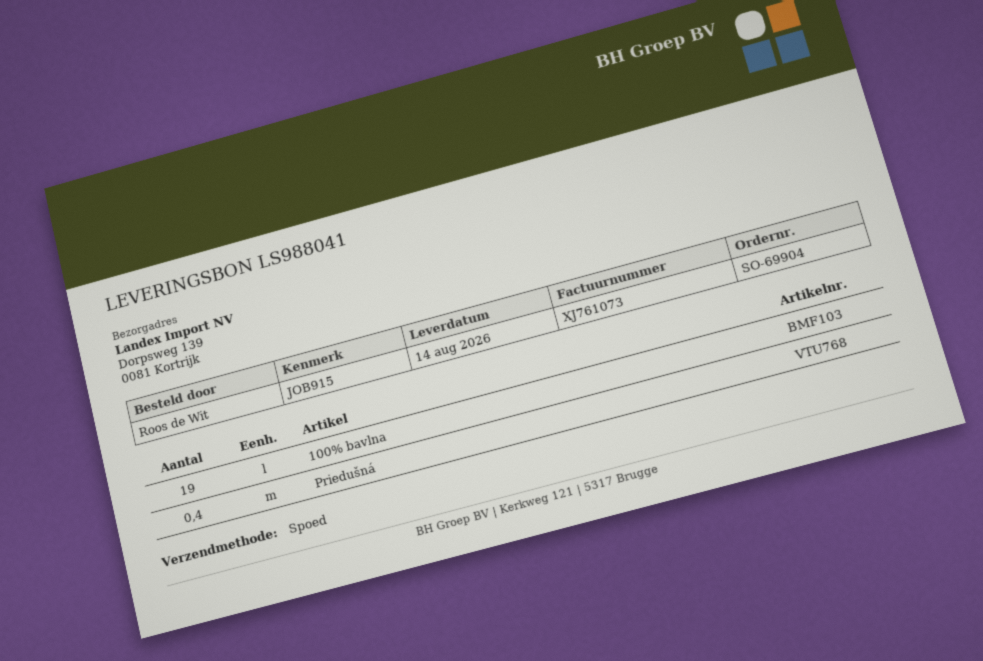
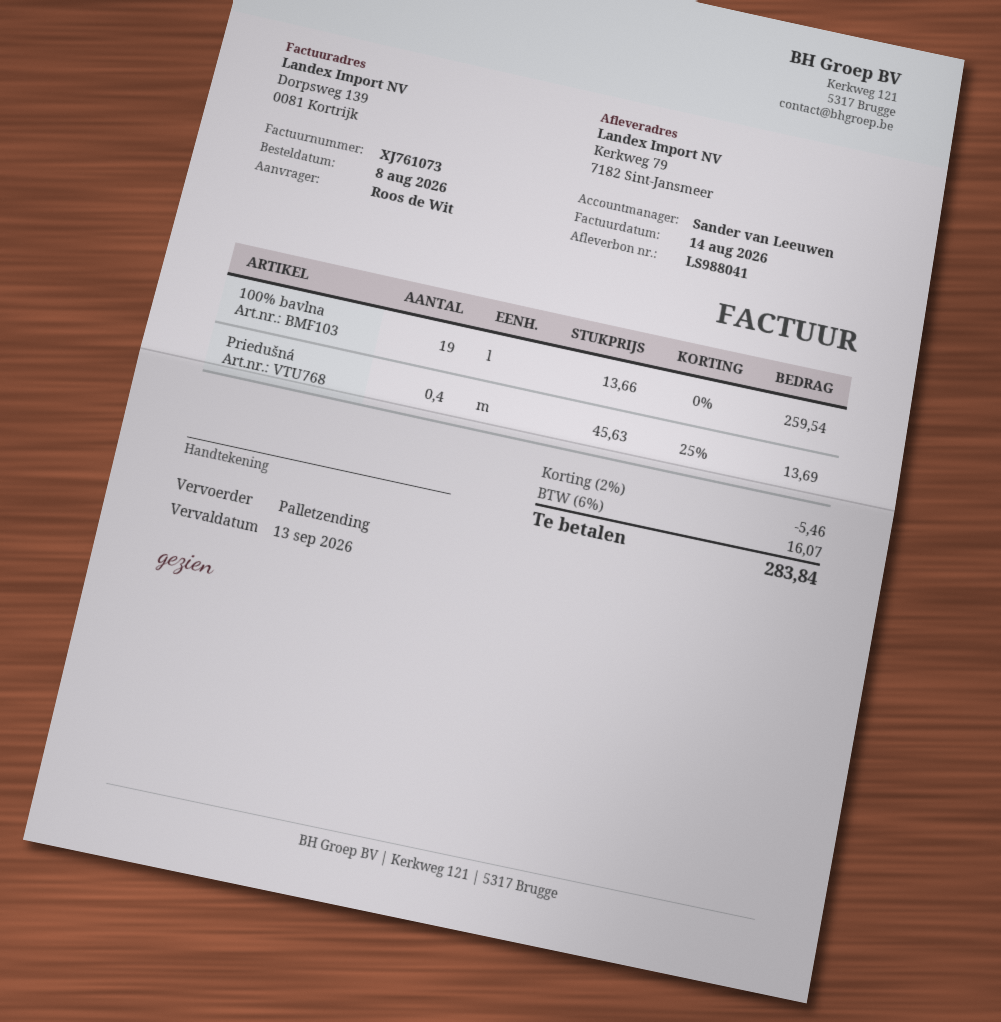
shipping method: express -> pallet freight
ship to: Dorpsweg 139, 0081 Kortrijk -> Kerkweg 79, 7182 Sint-Jansmeer

